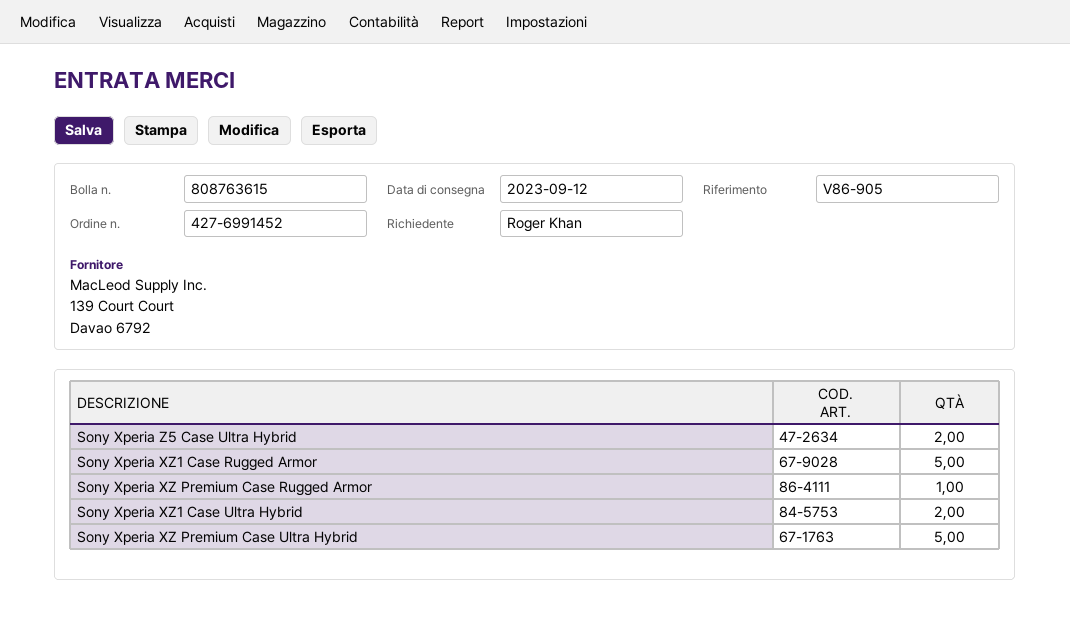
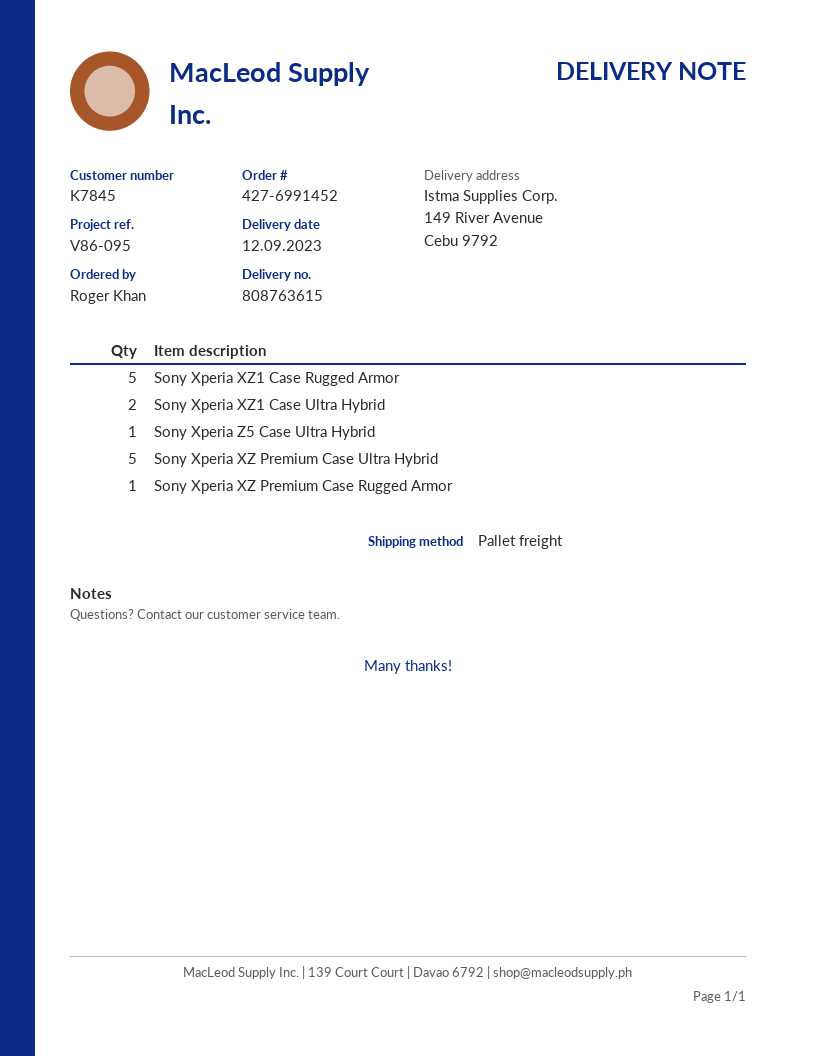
reference: V86-905 -> V86-095
Sony Xperia Z5 Case Ultra Hybrid: 2 -> 1

